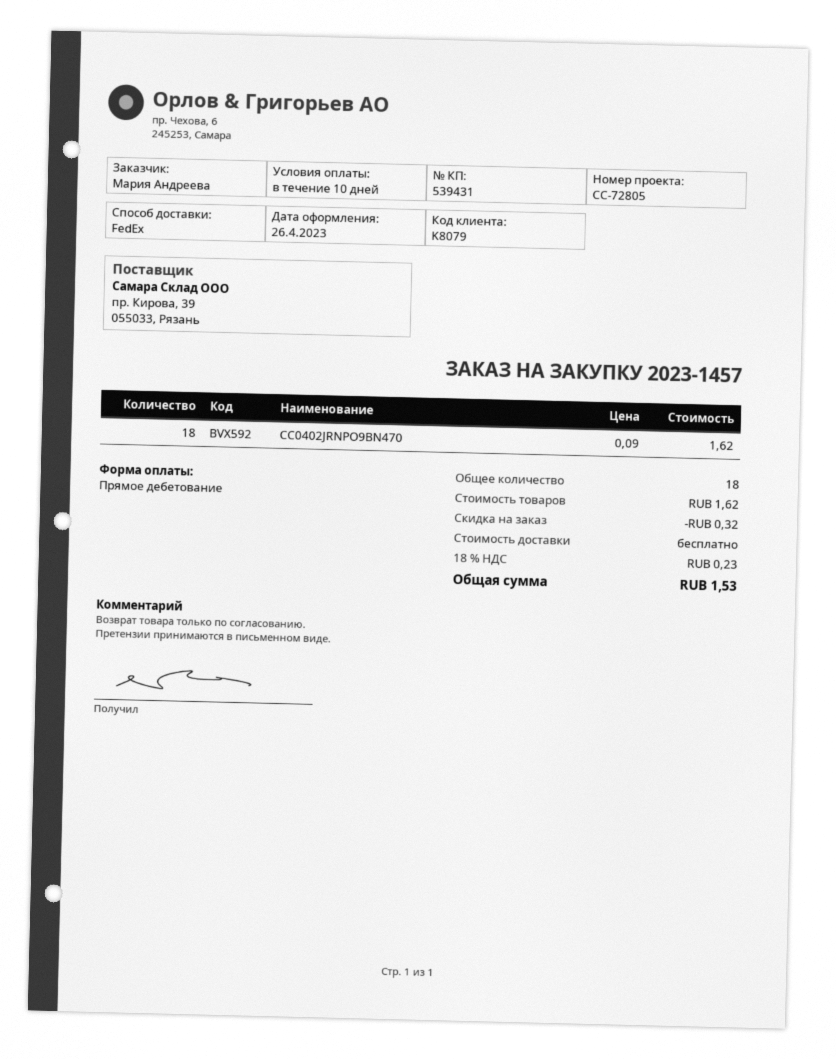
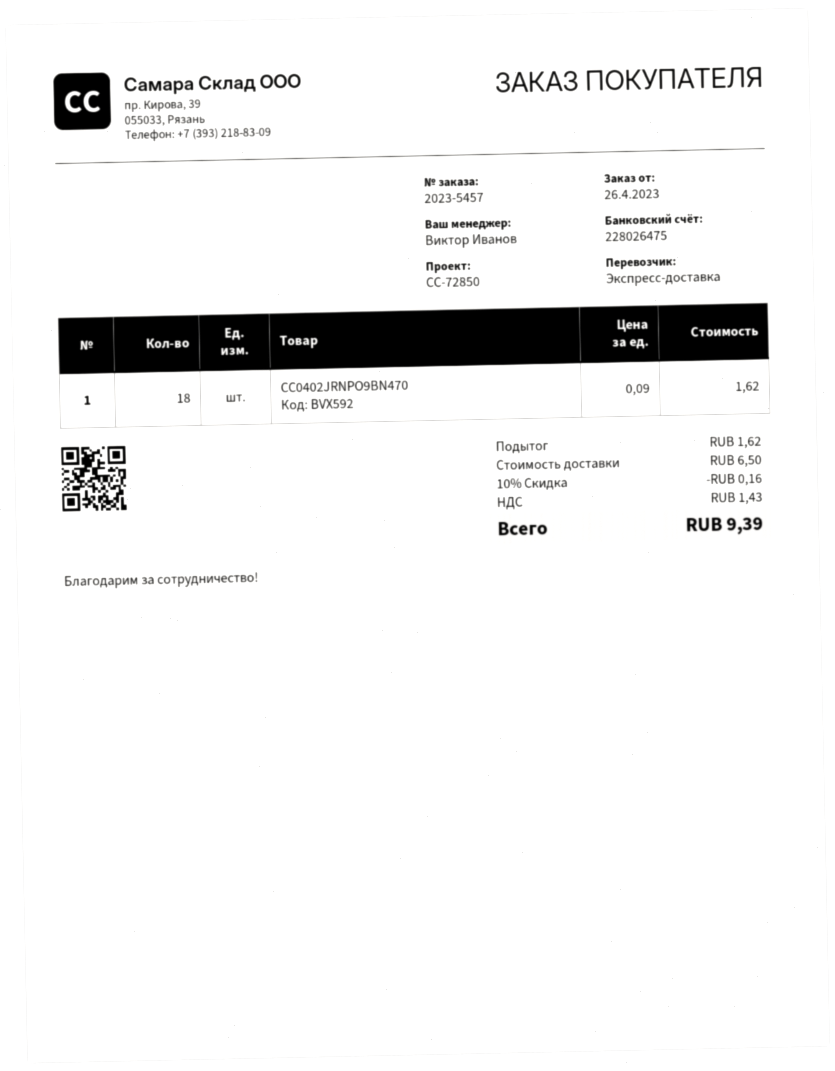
order number: 2023-1457 -> 2023-5457
reference: CC-72805 -> CC-72850
shipping method: FedEx -> express
discount: 0.32 -> 0.16
shipping: 0.00 -> 6.50
tax: 0.23 -> 1.43
total: 1.53 -> 9.39

